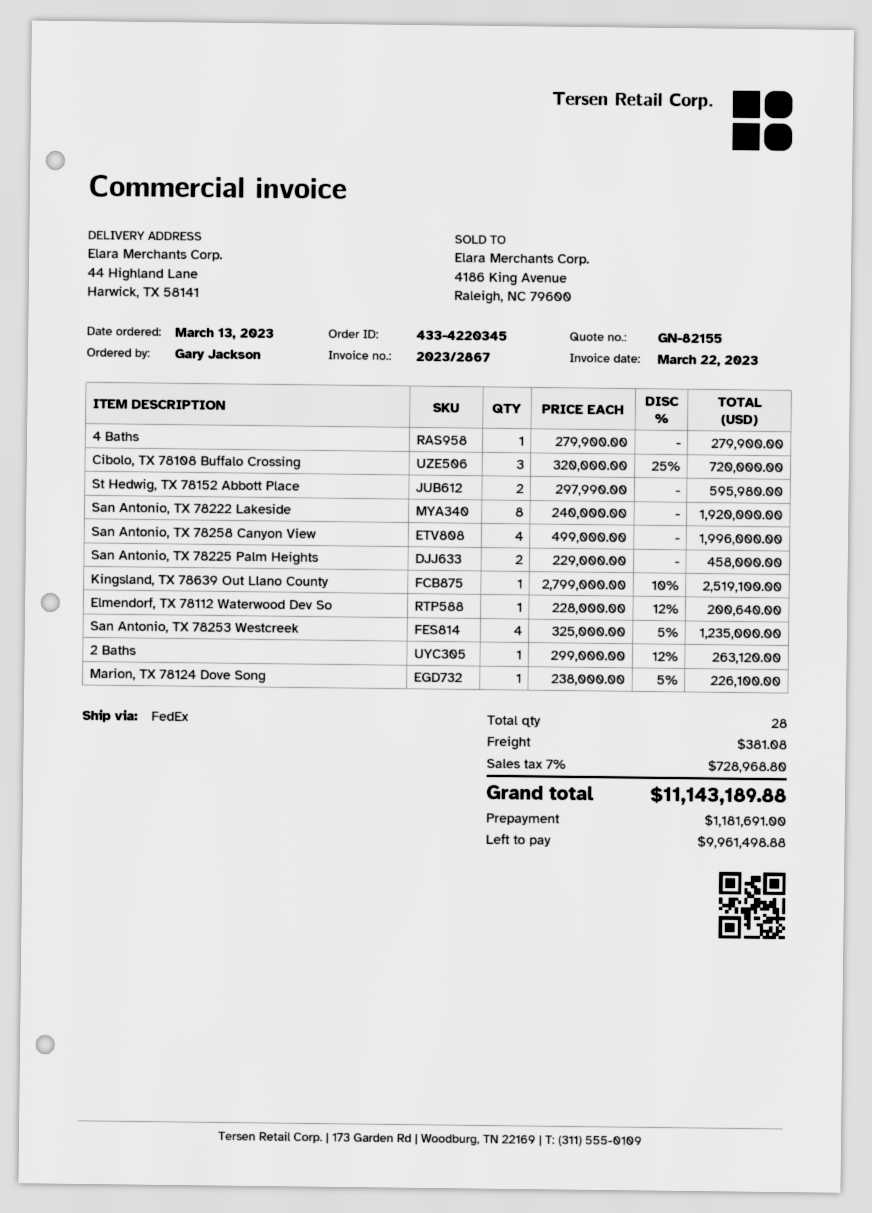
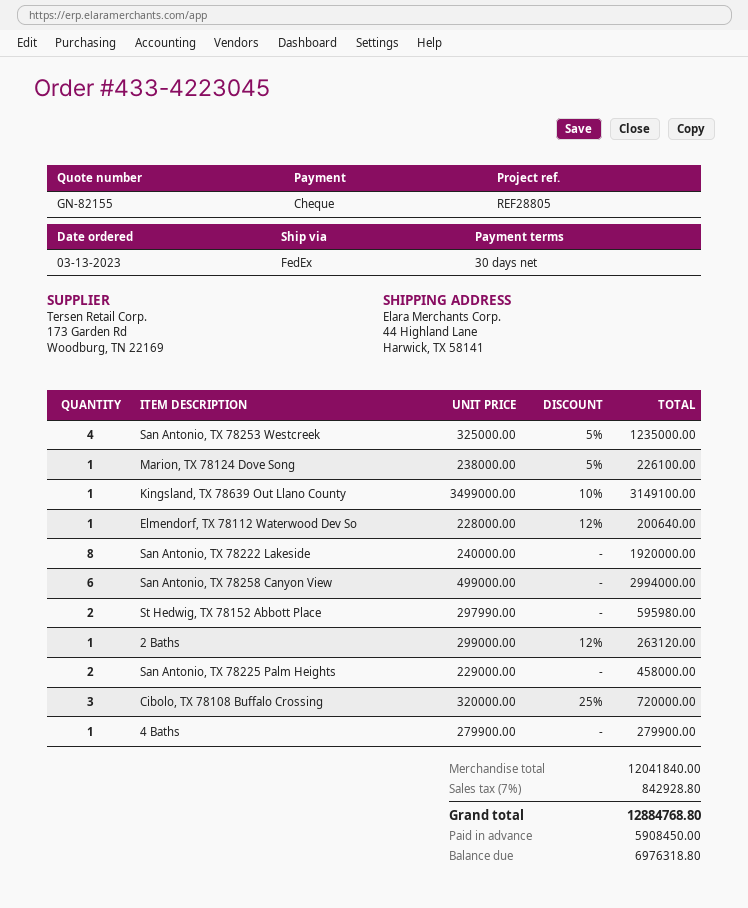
order number: 433-4220345 -> 433-4223045
San Antonio, TX 78258 Canyon View: 4 x 499000.00 = 1996000.00 -> 6 x 499000.00 = 2994000.00
Kingsland, TX 78639 Out Llano County: 1 x 2799000.00 - 10% = 2519100.00 -> 1 x 3499000.00 - 10% = 3149100.00
shipping: 381.08 -> none
tax: 7% = 728968.80 -> 7% = 842928.80
total: 11143189.88 -> 12884768.80
deposit: 1181691.00 -> 5908450.00
balance: 9961498.88 -> 6976318.80

